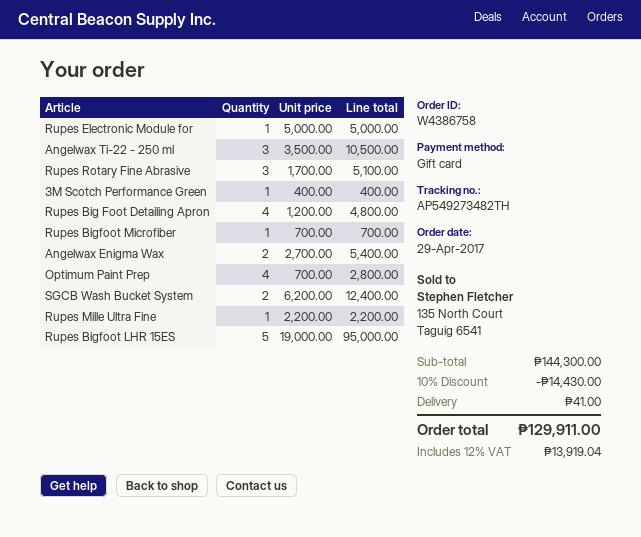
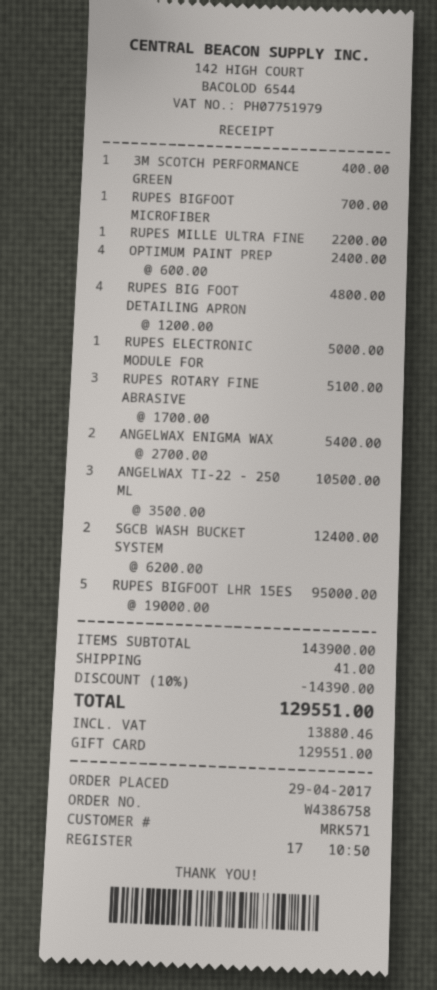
Optimum Paint Prep: 4 x 700.00 = 2800.00 -> 4 x 600.00 = 2400.00
subtotal: 144300.00 -> 143900.00
discount: 10% = 14430.00 -> 10% = 14390.00
tax: 13919.04 -> 13880.46
total: 129911.00 -> 129551.00

